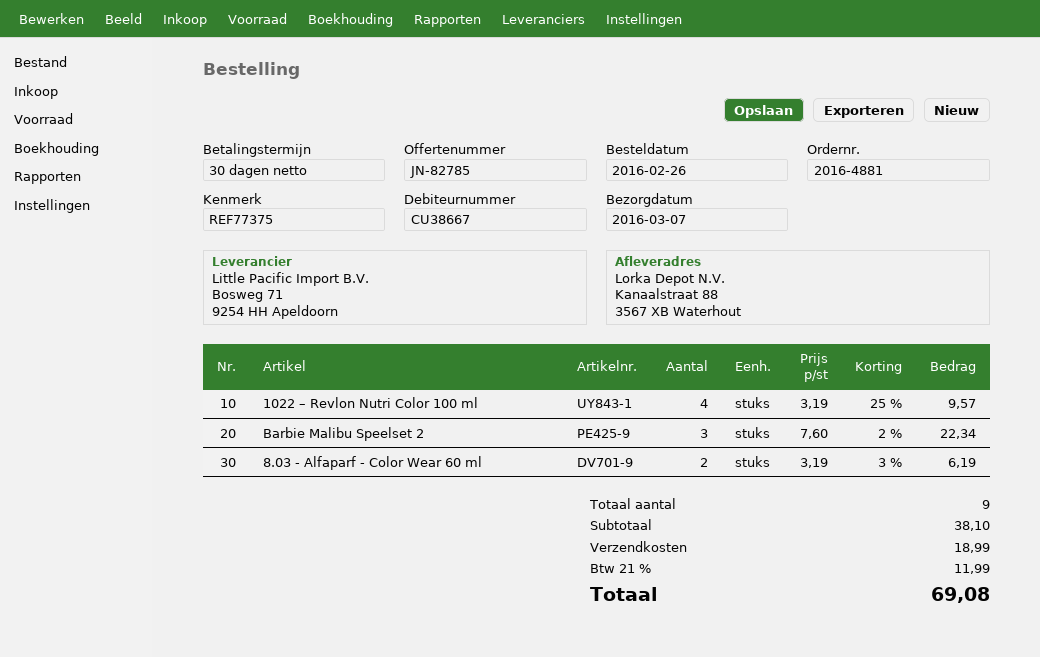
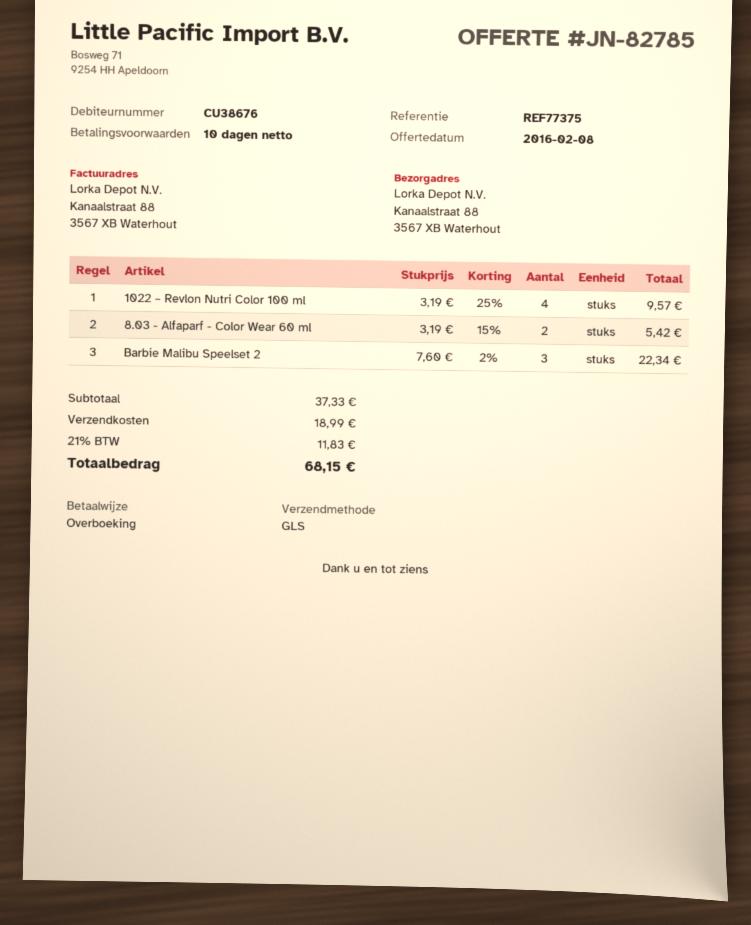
payment terms: 30 days -> 10 days
customer number: CU38667 -> CU38676
8.03 - Alfaparf - Color Wear 60 ml: 2 x 3.19 - 3% = 6.19 -> 2 x 3.19 - 15% = 5.42
subtotal: 38.10 -> 37.33
tax: 21% = 11.99 -> 21% = 11.83
total: 69.08 -> 68.15

